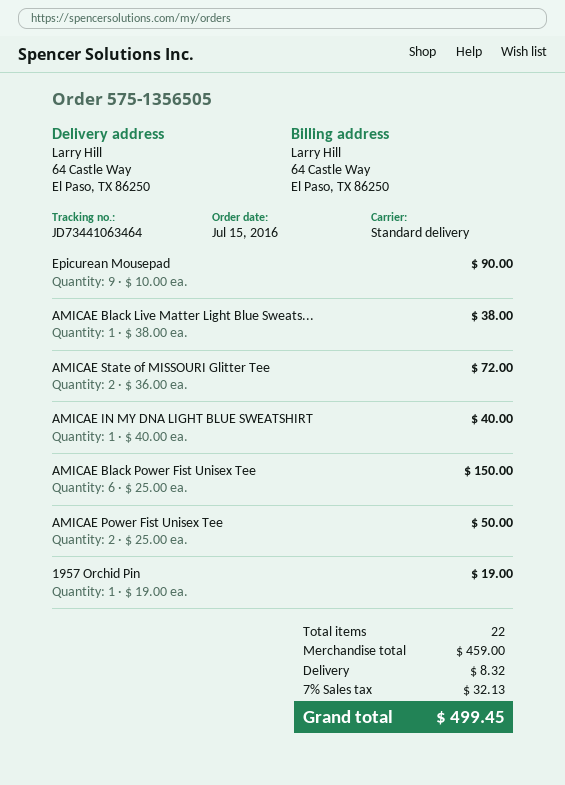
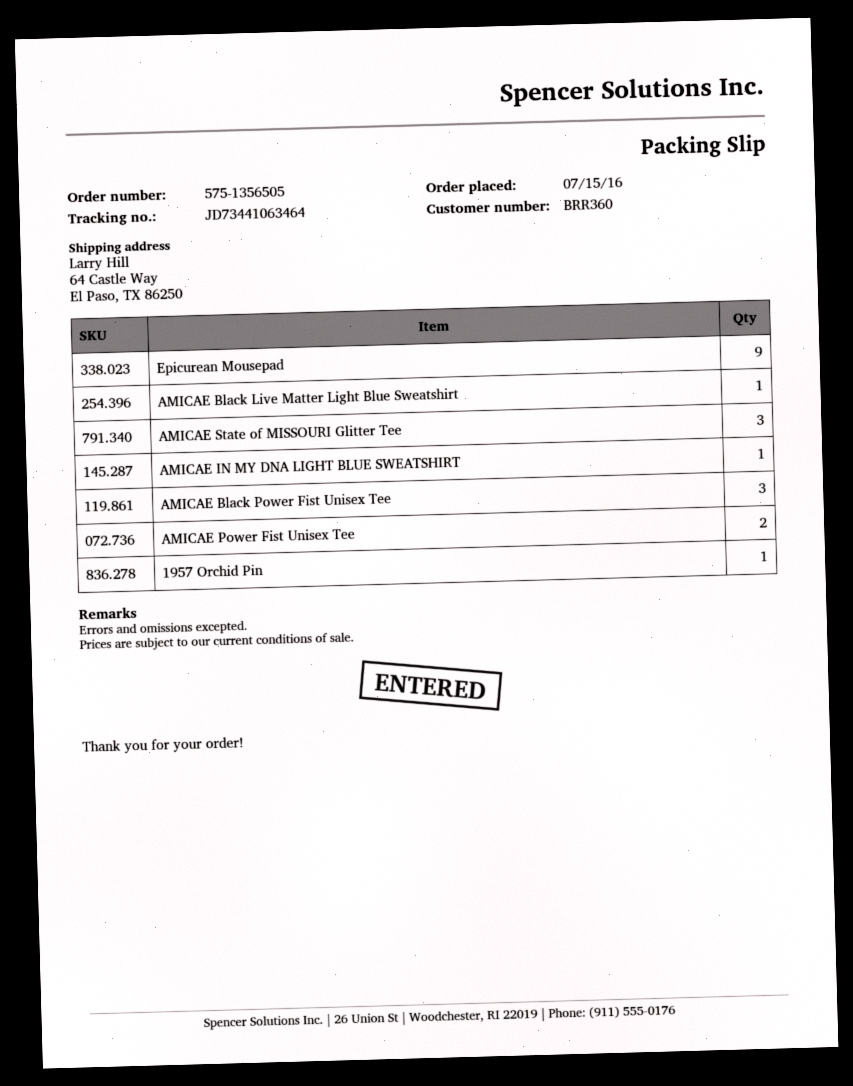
AMICAE State of MISSOURI Glitter Tee: 2 -> 3
AMICAE Black Power Fist Unisex Tee: 6 -> 3

